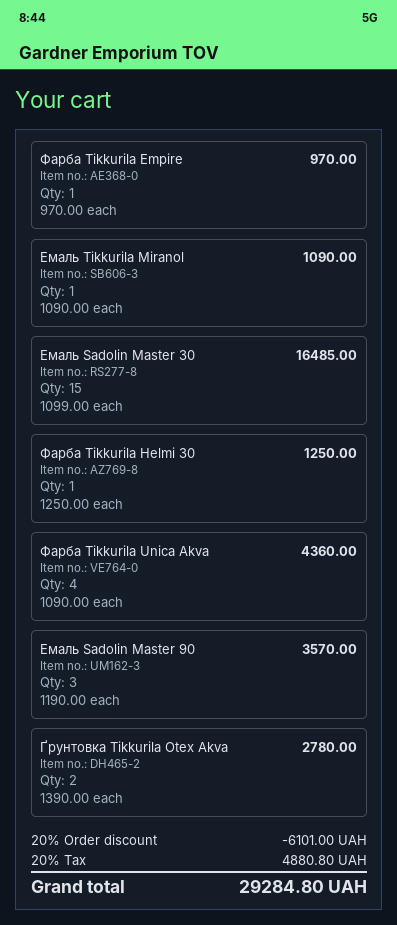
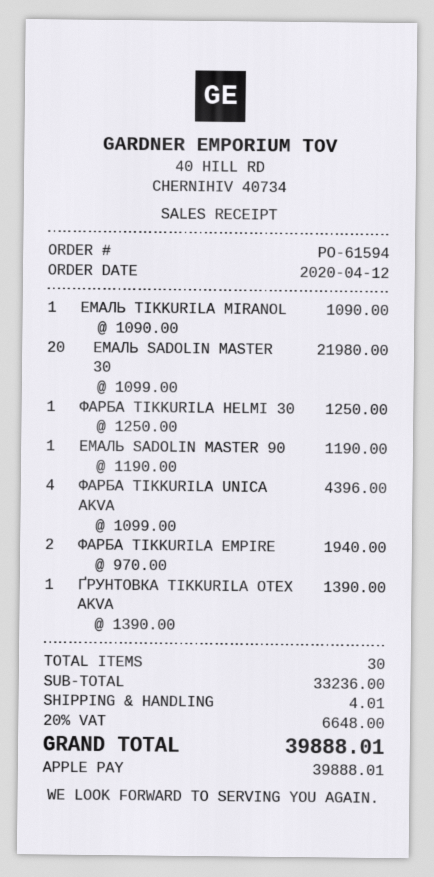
Фарба Tikkurila Empire: 1 x 970.00 = 970.00 -> 2 x 970.00 = 1940.00
Емаль Sadolin Master 30: 15 x 1099.00 = 16485.00 -> 20 x 1099.00 = 21980.00
Фарба Tikkurila Unica Akva: 4 x 1090.00 = 4360.00 -> 4 x 1099.00 = 4396.00
Емаль Sadolin Master 90: 3 x 1190.00 = 3570.00 -> 1 x 1190.00 = 1190.00
Ґрунтовка Tikkurila Otex Akva: 2 x 1390.00 = 2780.00 -> 1 x 1390.00 = 1390.00
discount: 20% = 6101.00 -> none
shipping: none -> 4.01
tax: 20% = 4880.80 -> 20% = 6648.00
total: 29284.80 -> 39888.01

